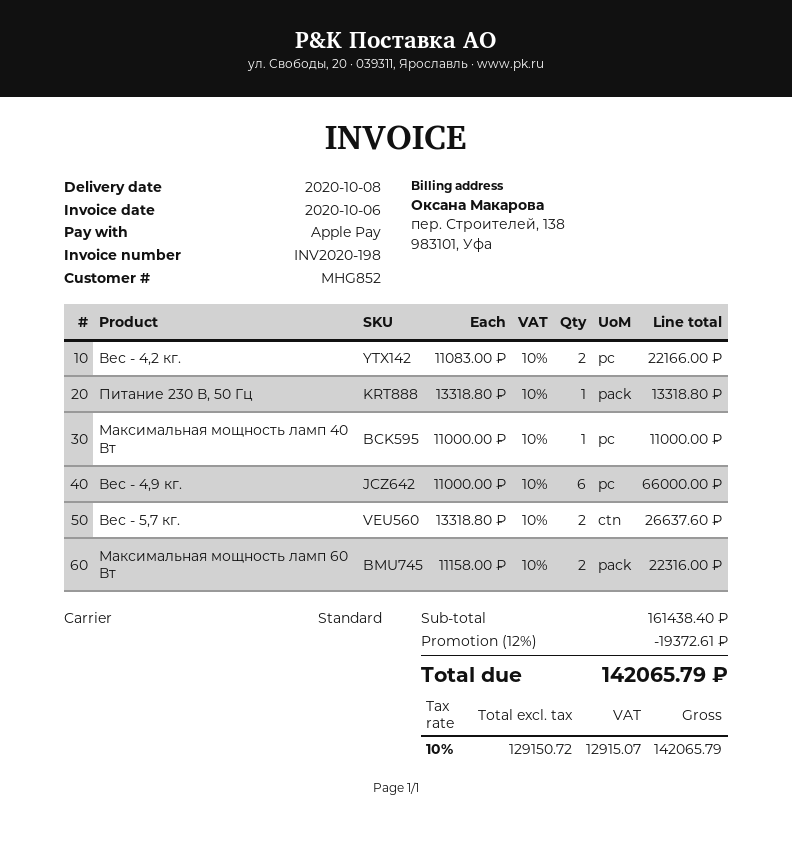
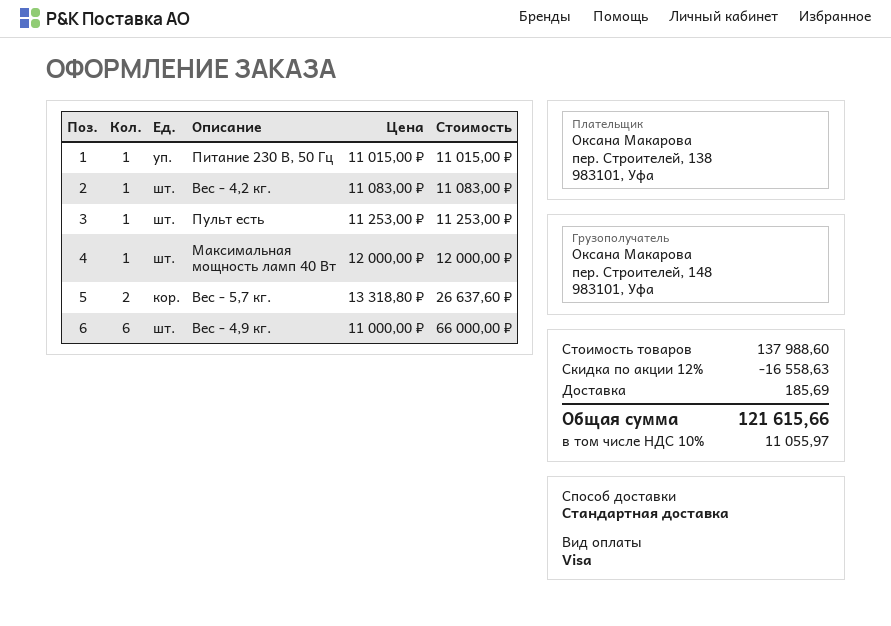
payment method: Apple Pay -> Visa
Вес - 4,2 кг.: 2 x 11083.00 = 22166.00 -> 1 x 11083.00 = 11083.00
Питание 230 В, 50 Гц: 1 x 13318.80 = 13318.80 -> 1 x 11015.00 = 11015.00
Максимальная мощность ламп 40 Вт: 1 x 11000.00 = 11000.00 -> 1 x 12000.00 = 12000.00
Максимальная мощность ламп 60 Вт: 2 x 11158.00 = 22316.00 -> none
Пульт есть: none -> 1 x 11253.00 = 11253.00
subtotal: 161438.40 -> 137988.60
discount: 12% = 19372.61 -> 12% = 16558.63
shipping: none -> 185.69
tax: 10% = 12915.07 -> 10% = 11055.97
total: 142065.79 -> 121615.66

